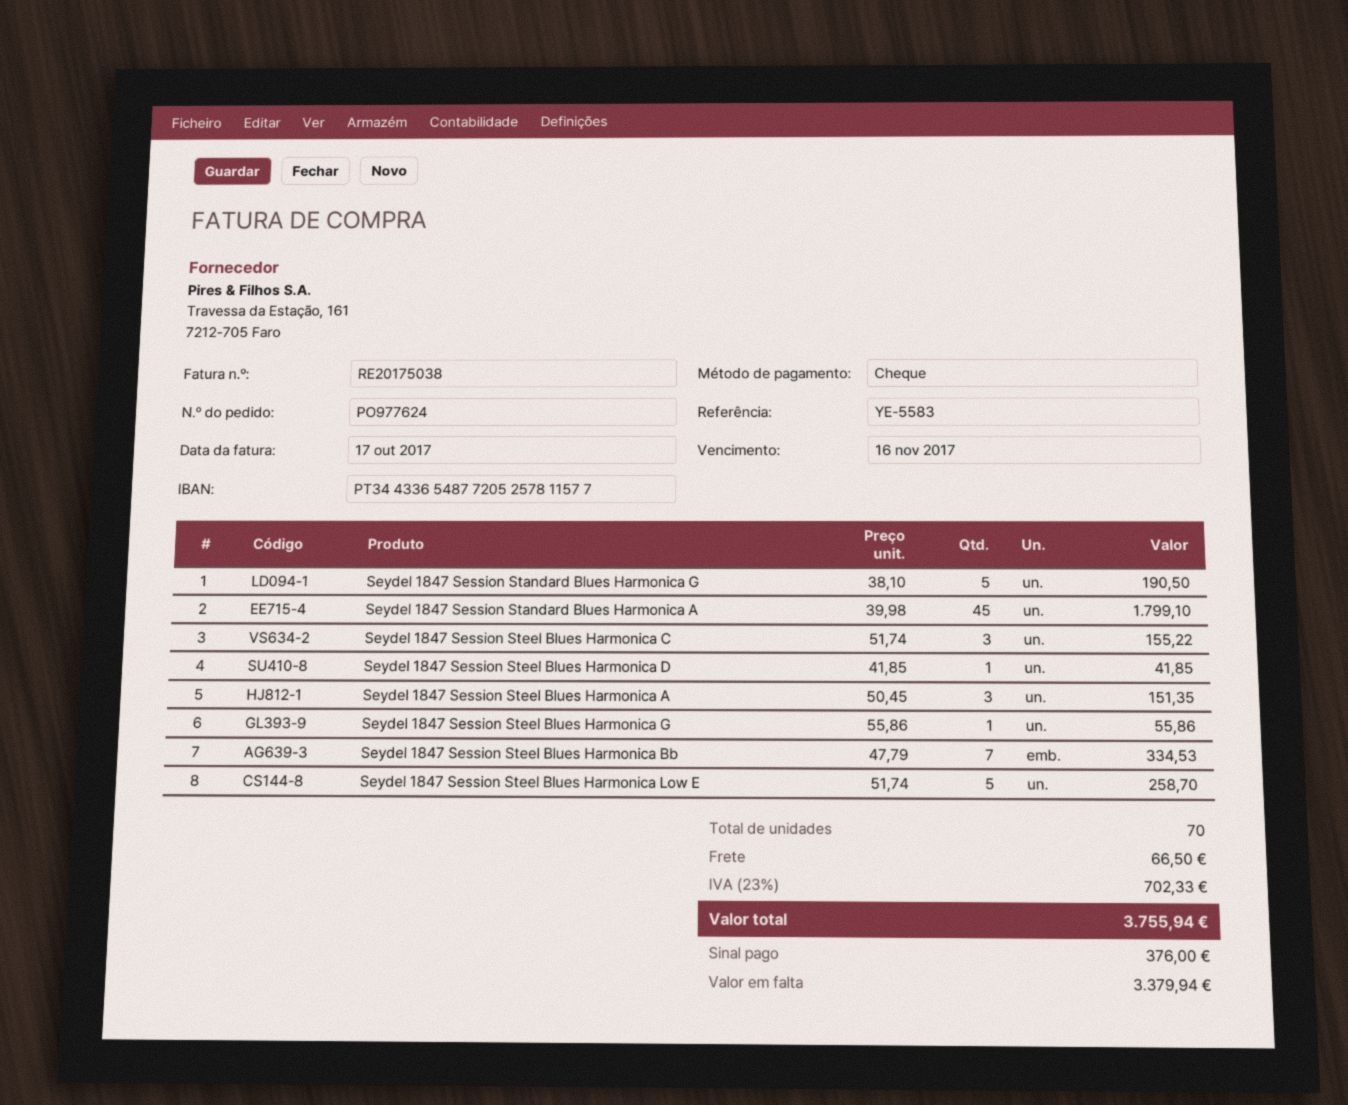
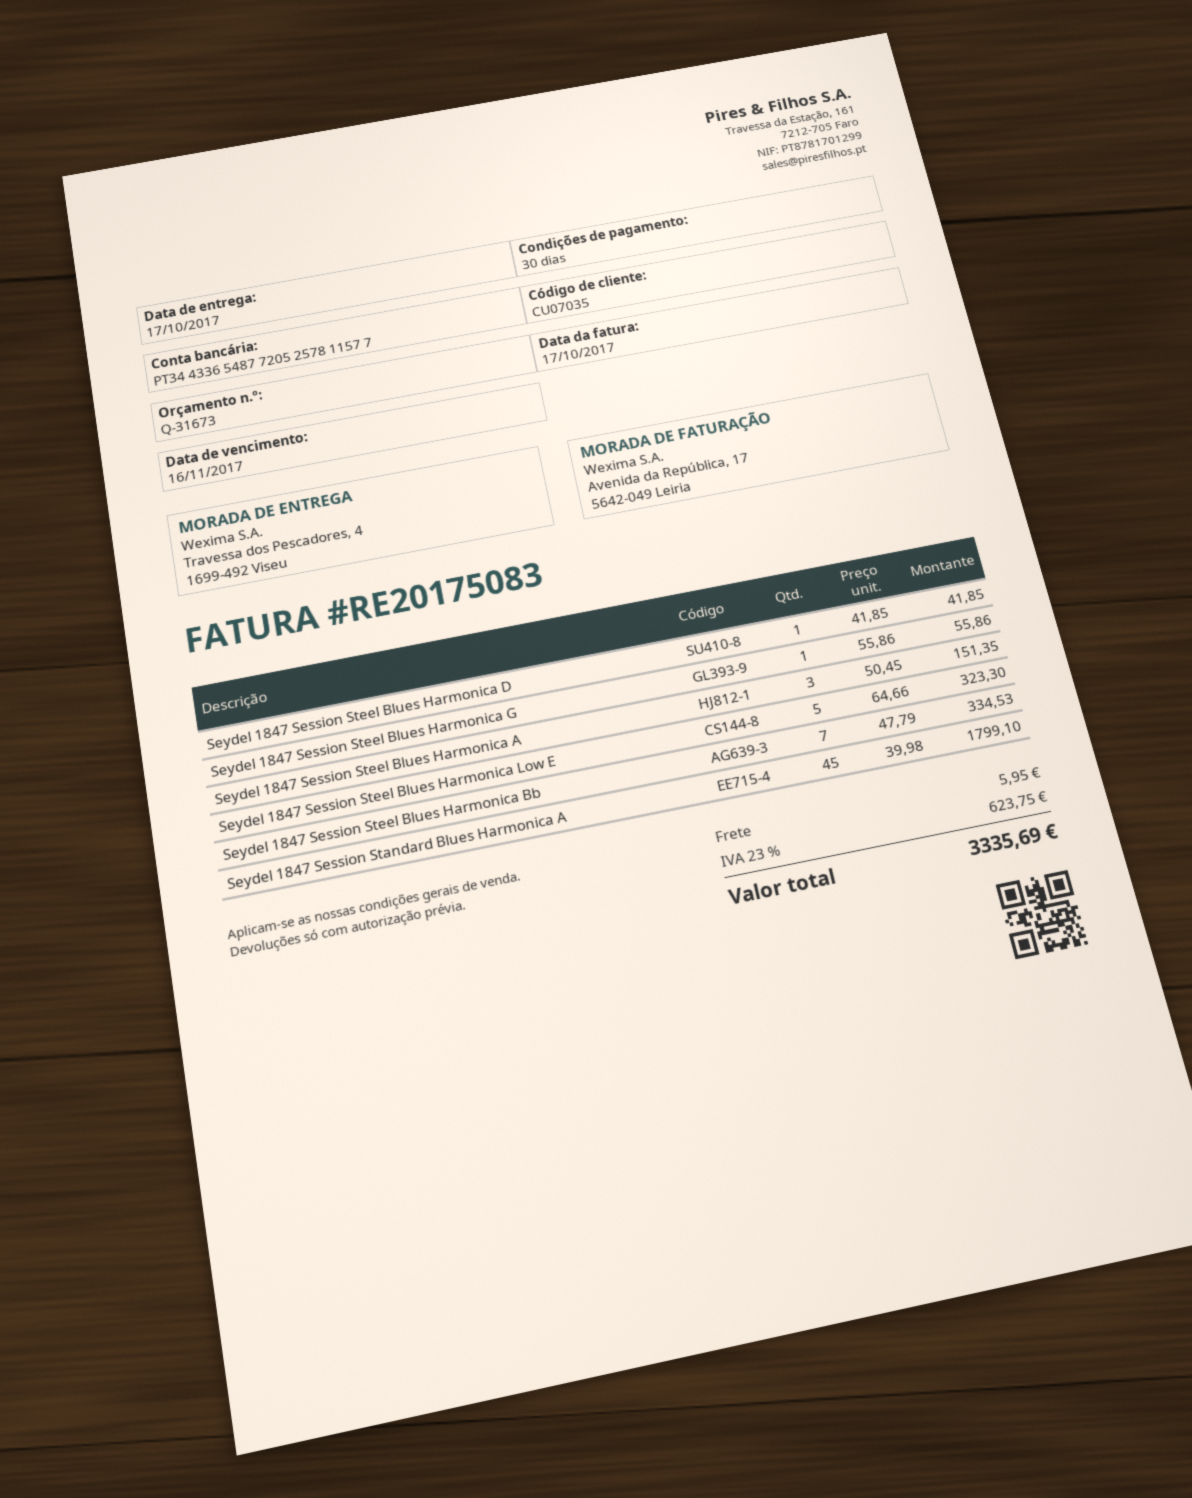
invoice number: RE20175038 -> RE20175083
Seydel 1847 Session Standard Blues Harmonica G: 5 x 38.10 = 190.50 -> none
Seydel 1847 Session Steel Blues Harmonica C: 3 x 51.74 = 155.22 -> none
Seydel 1847 Session Steel Blues Harmonica Low E: 5 x 51.74 = 258.70 -> 5 x 64.66 = 323.30
shipping: 66.50 -> 5.95
tax: 23% = 702.33 -> 23% = 623.75
total: 3755.94 -> 3335.69

